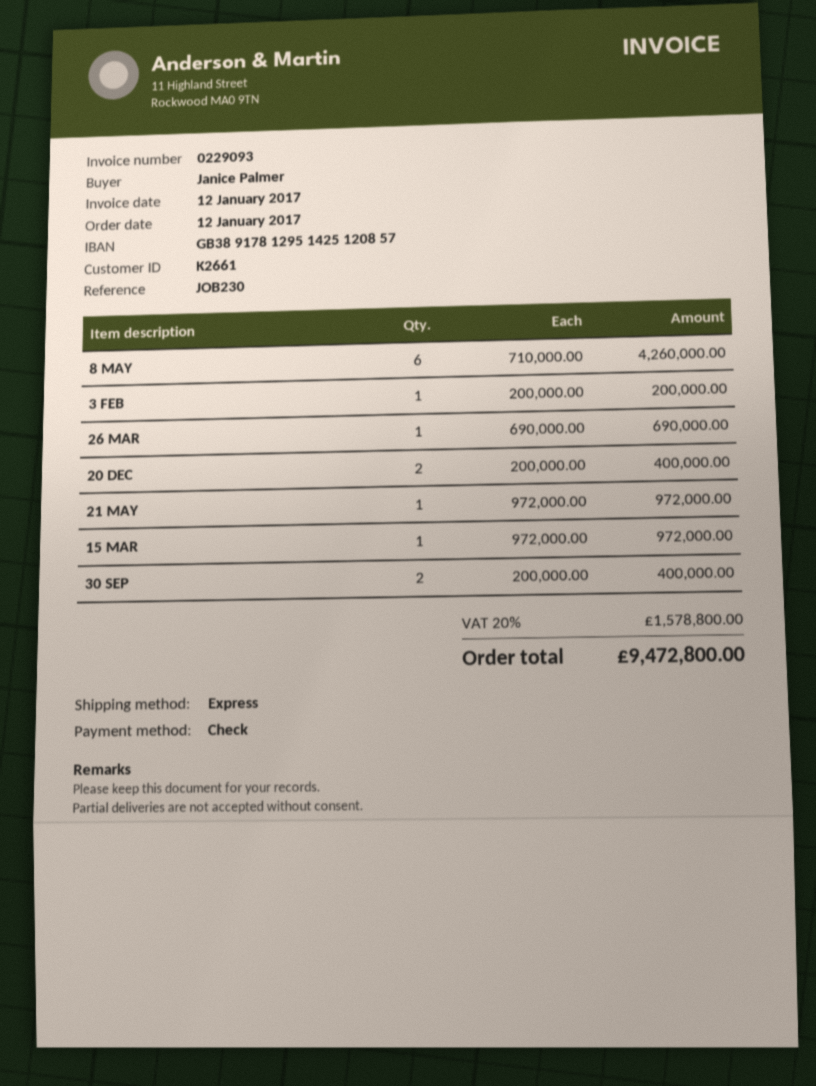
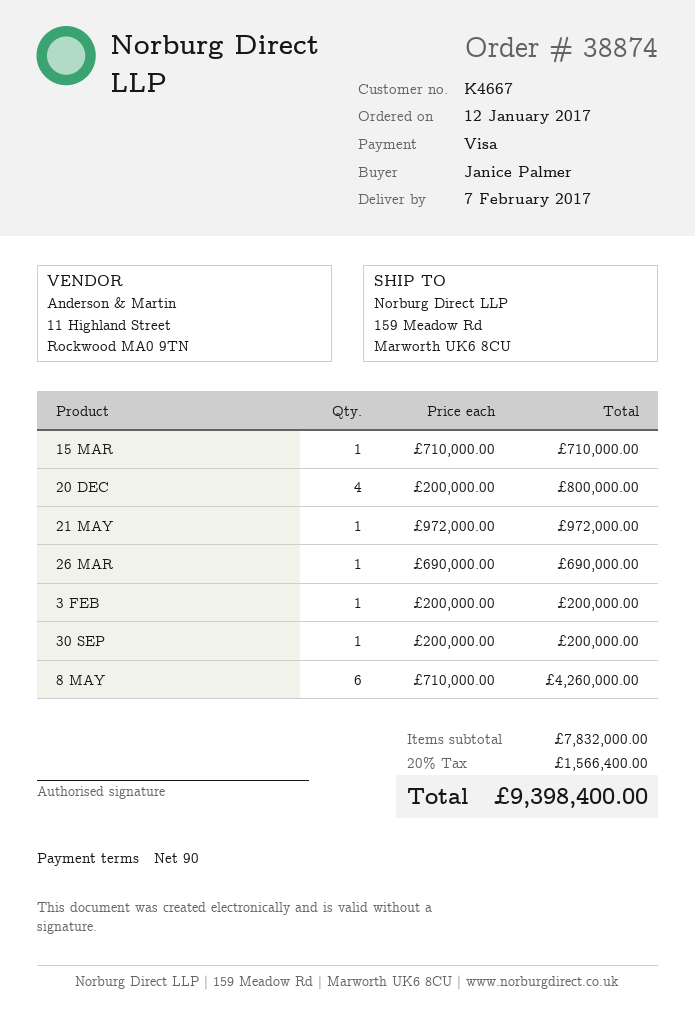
customer number: K2661 -> K4667
payment method: cheque -> Visa
20 DEC: 2 x 200000.00 = 400000.00 -> 4 x 200000.00 = 800000.00
15 MAR: 1 x 972000.00 = 972000.00 -> 1 x 710000.00 = 710000.00
30 SEP: 2 x 200000.00 = 400000.00 -> 1 x 200000.00 = 200000.00
tax: 20% = 1578800.00 -> 20% = 1566400.00
total: 9472800.00 -> 9398400.00

